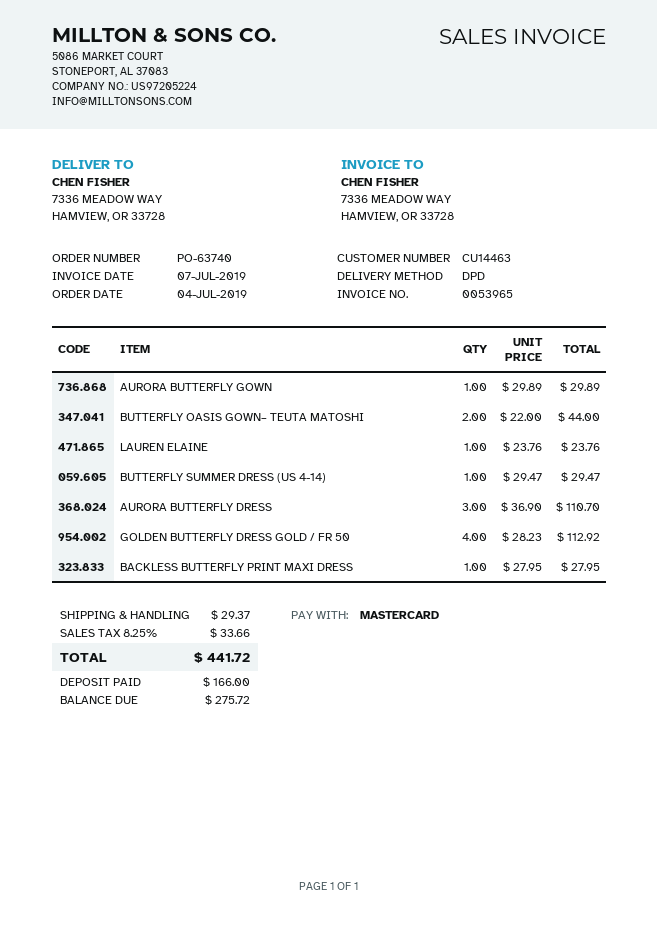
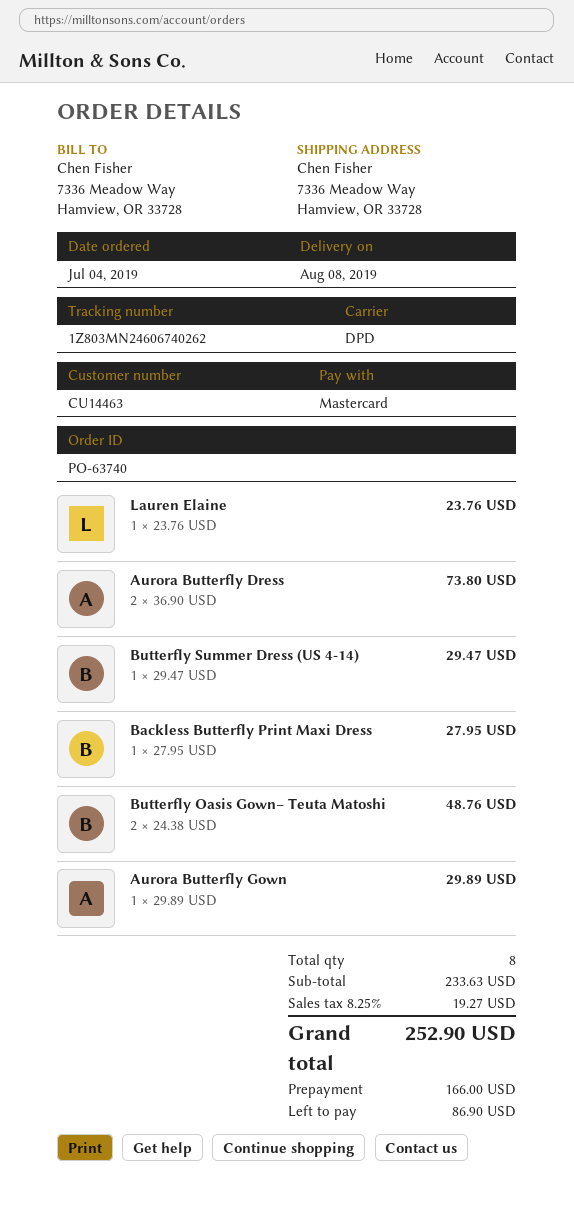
BUTTERFLY OASIS GOWN– TEUTA MATOSHI: 2 x 22.00 = 44.00 -> 2 x 24.38 = 48.76
AURORA BUTTERFLY DRESS: 3 x 36.90 = 110.70 -> 2 x 36.90 = 73.80
GOLDEN BUTTERFLY DRESS GOLD / FR 50: 4 x 28.23 = 112.92 -> none
shipping: 29.37 -> none
tax: 8.25% = 33.66 -> 8.25% = 19.27
total: 441.72 -> 252.90
balance: 275.72 -> 86.90

